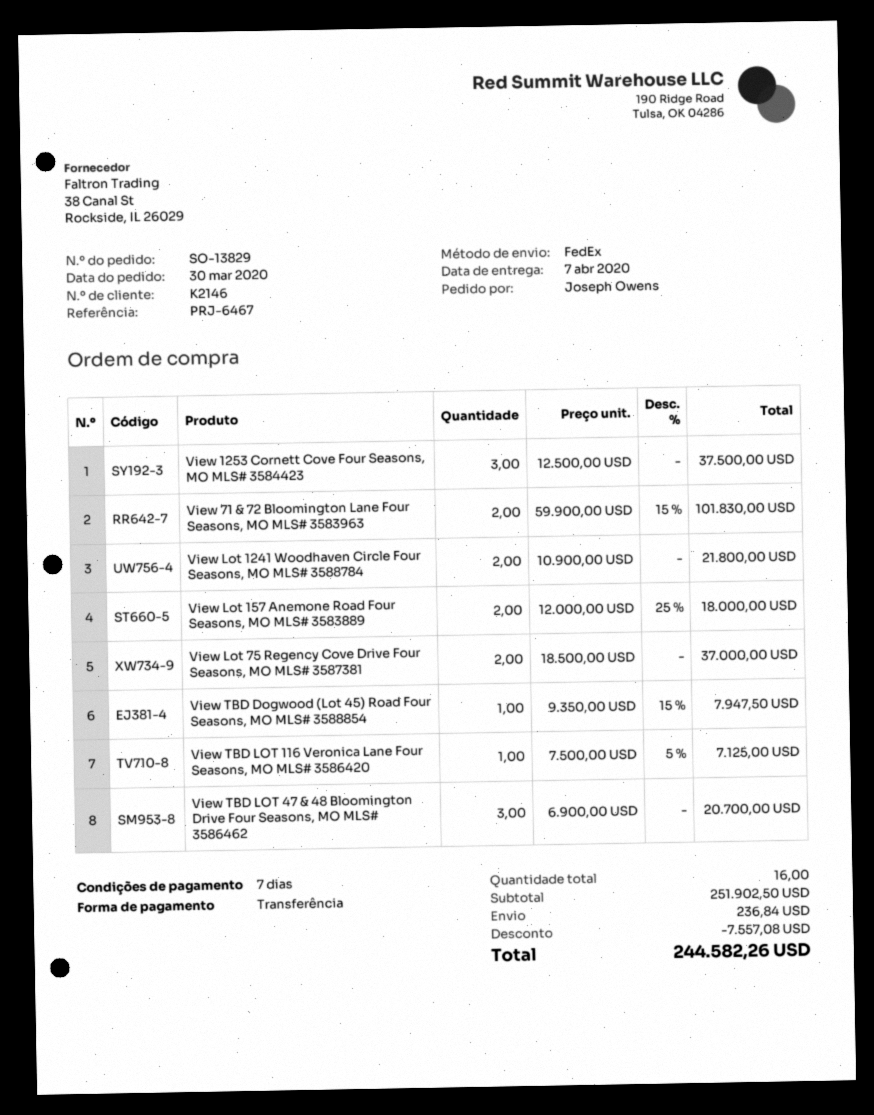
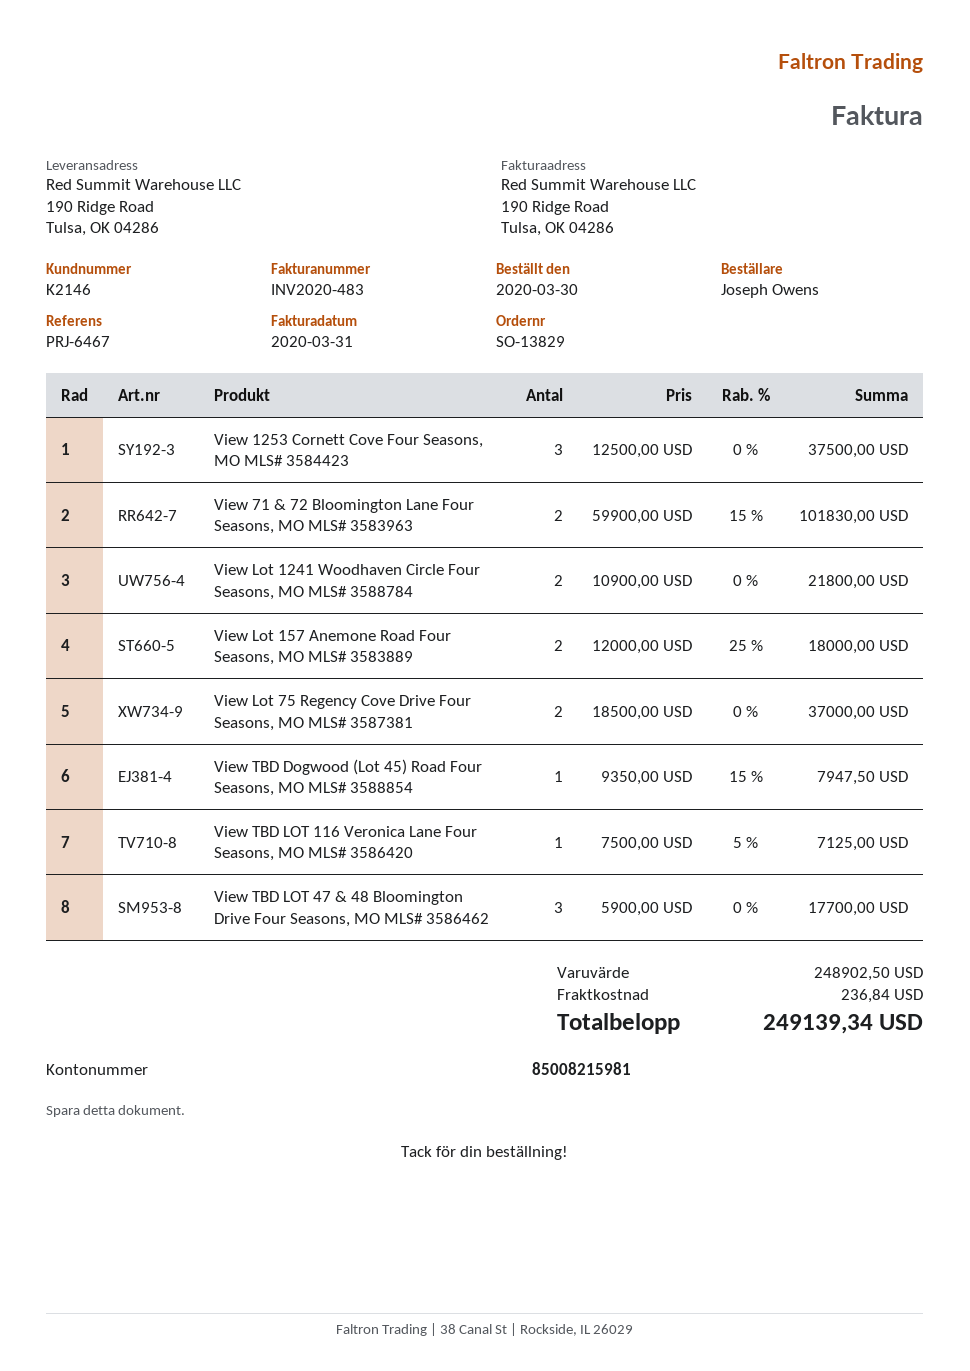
View TBD LOT 47 & 48 Bloomington Drive Four Seasons, MO MLS# 3586462: 3 x 6900.00 = 20700.00 -> 3 x 5900.00 = 17700.00
subtotal: 251902.50 -> 248902.50
discount: 7557.08 -> none
total: 244582.26 -> 249139.34

